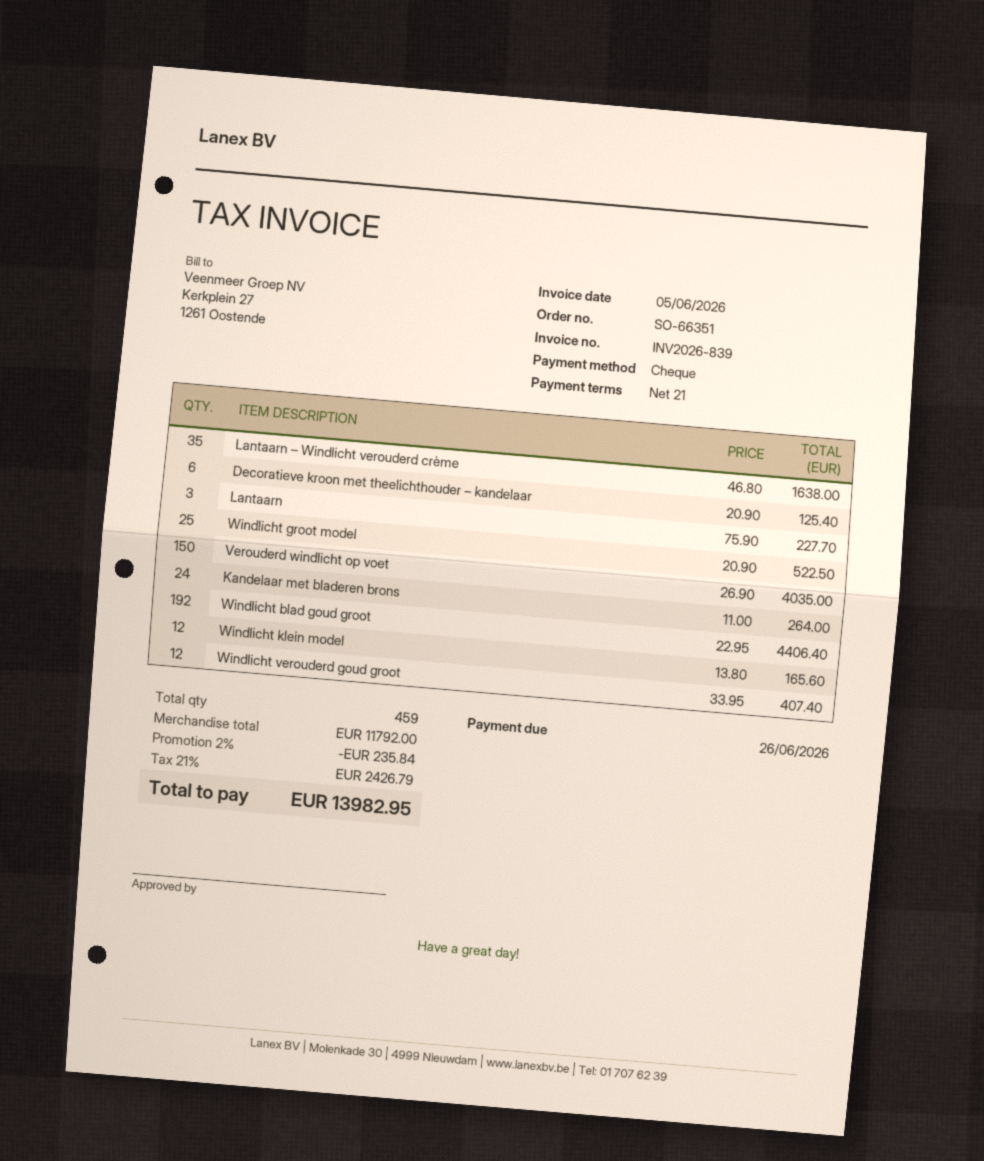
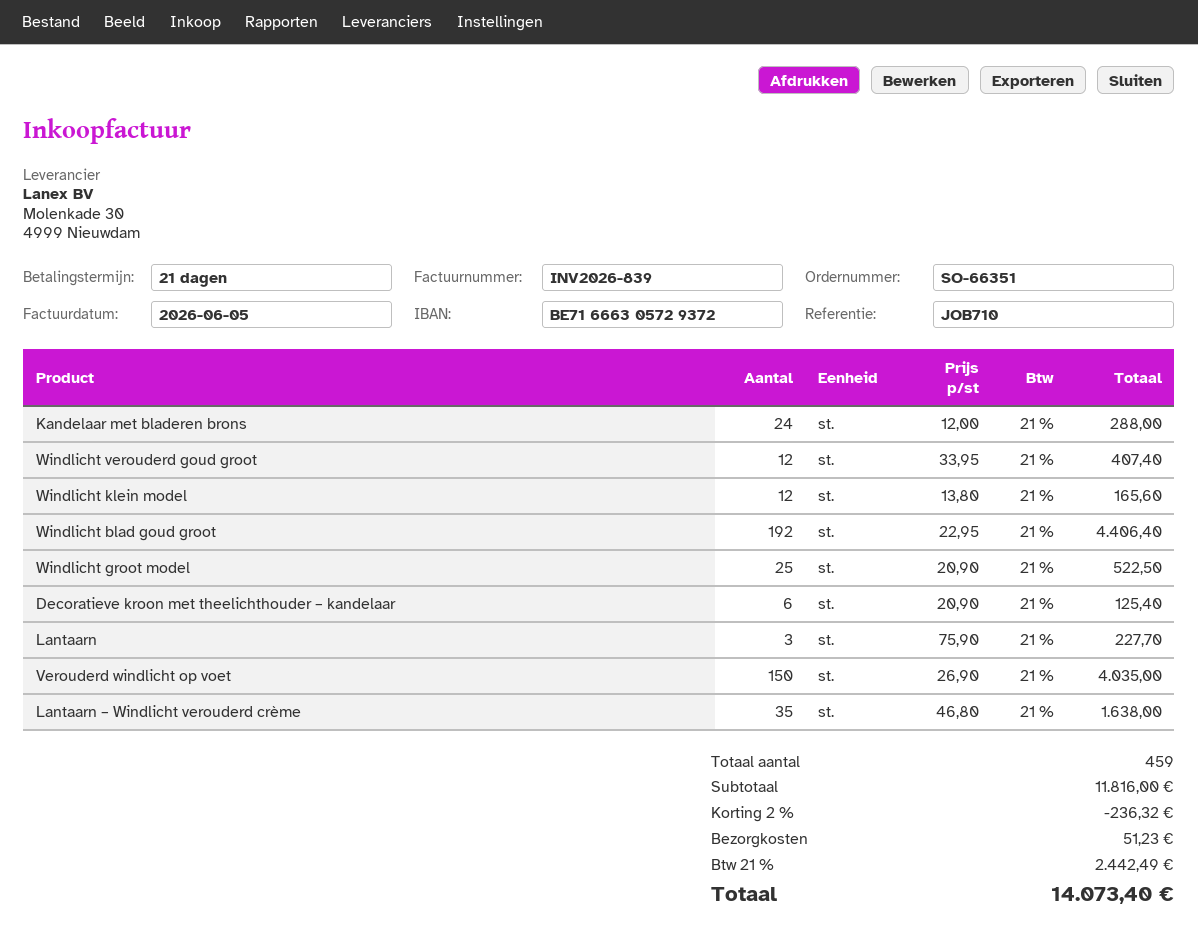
Kandelaar met bladeren brons: 24 x 11.00 = 264.00 -> 24 x 12.00 = 288.00
subtotal: 11792.00 -> 11816.00
discount: 2% = 235.84 -> 2% = 236.32
shipping: none -> 51.23
tax: 21% = 2426.79 -> 21% = 2442.49
total: 13982.95 -> 14073.40

